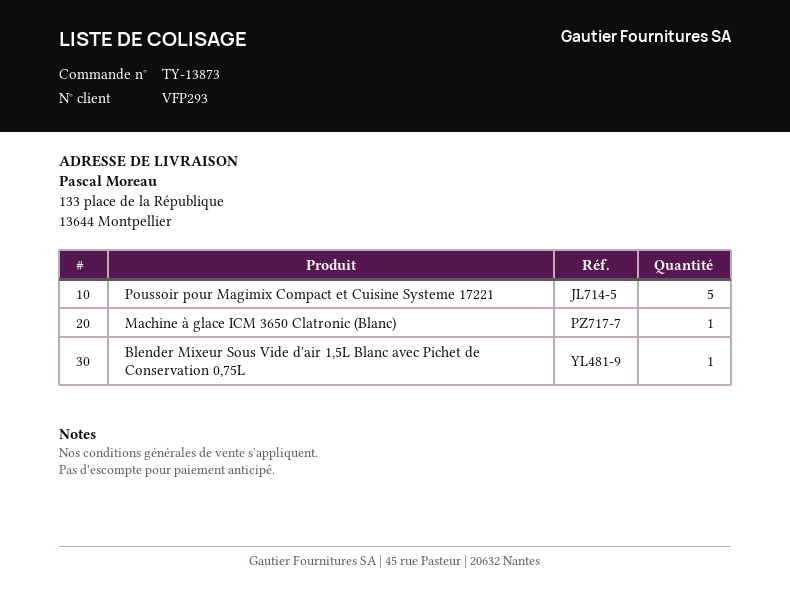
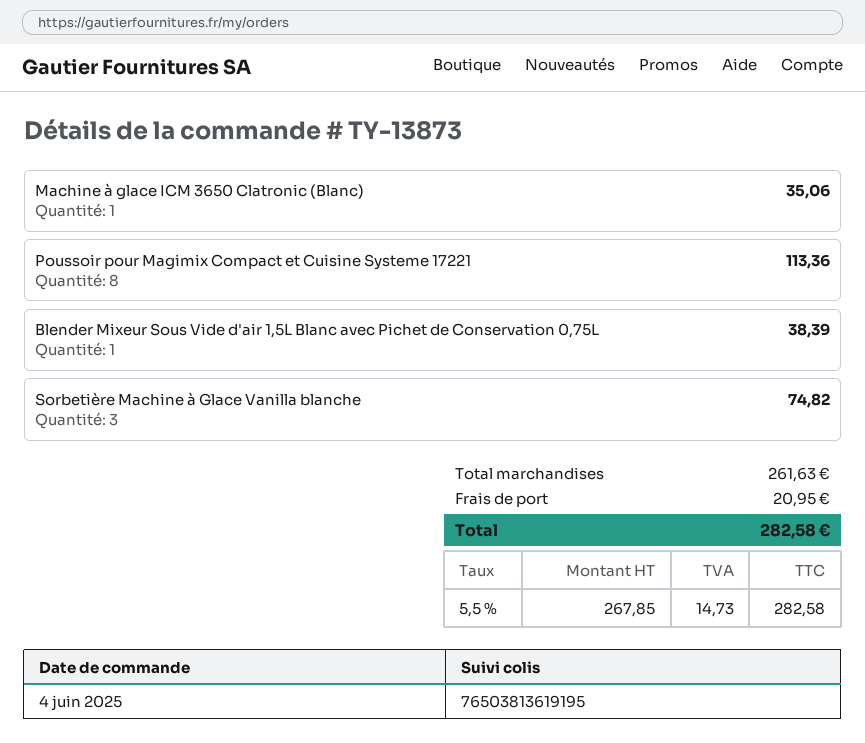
Poussoir pour Magimix Compact et Cuisine Systeme 17221: 5 -> 8
Sorbetière Machine à Glace Vanilla blanche: none -> 3

